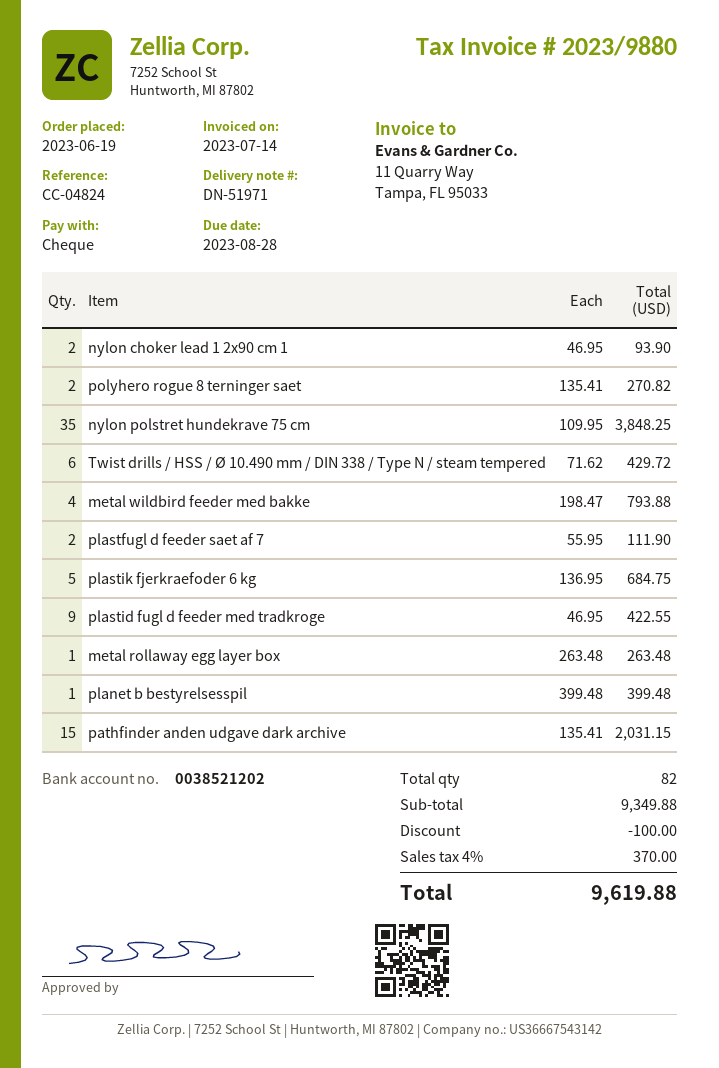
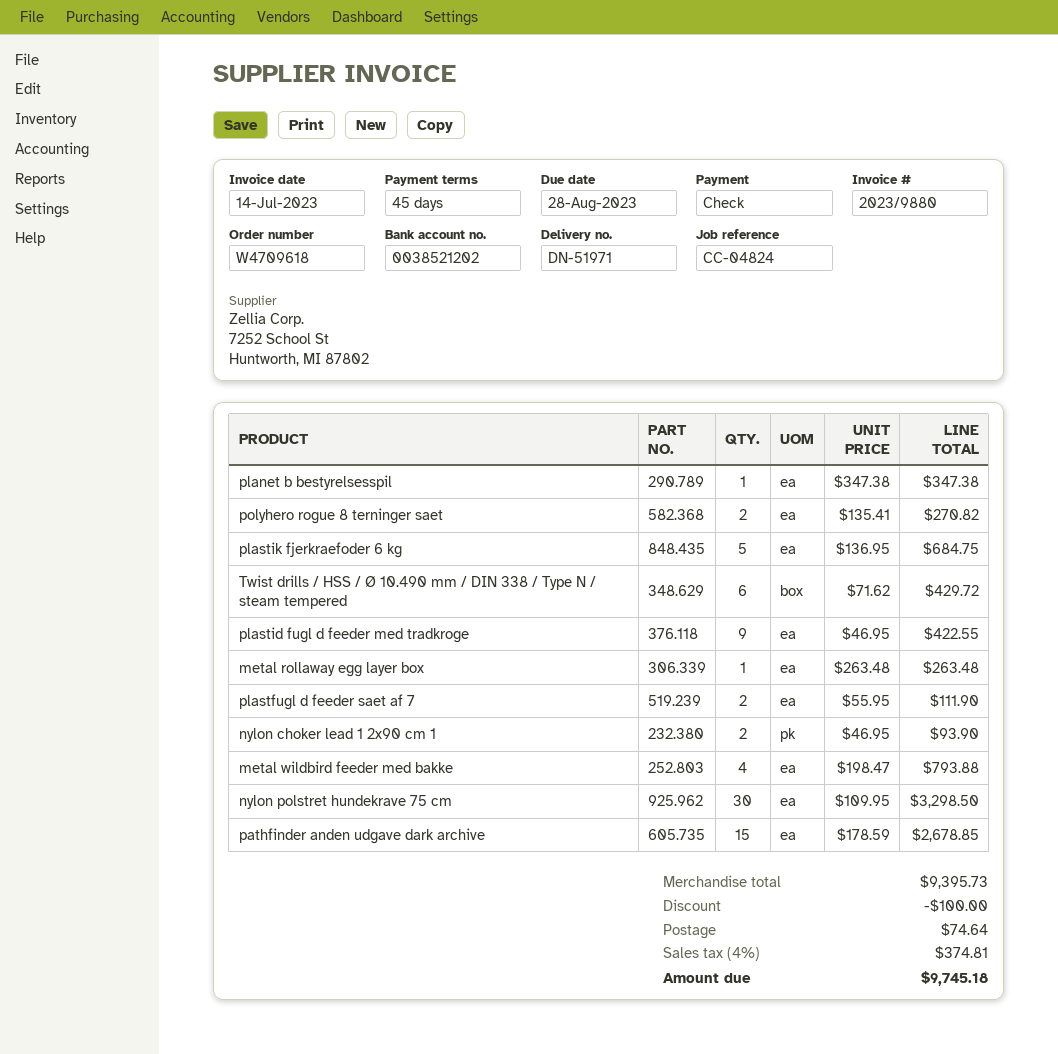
nylon polstret hundekrave 75 cm: 35 x 109.95 = 3848.25 -> 30 x 109.95 = 3298.50
planet b bestyrelsesspil: 1 x 399.48 = 399.48 -> 1 x 347.38 = 347.38
pathfinder anden udgave dark archive: 15 x 135.41 = 2031.15 -> 15 x 178.59 = 2678.85
subtotal: 9349.88 -> 9395.73
shipping: none -> 74.64
tax: 4% = 370.00 -> 4% = 374.81
total: 9619.88 -> 9745.18

